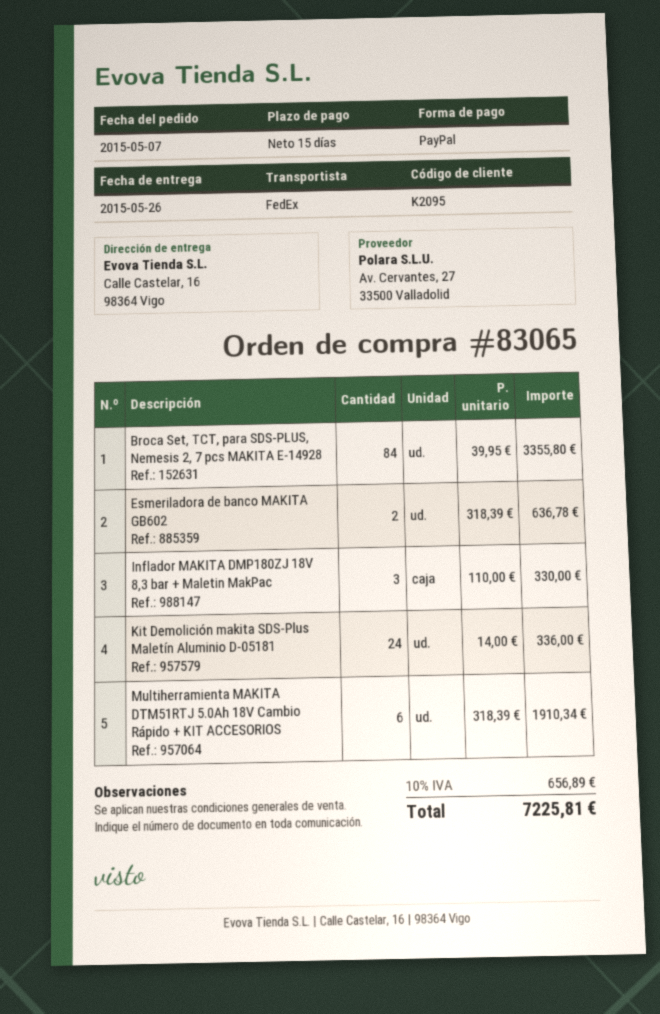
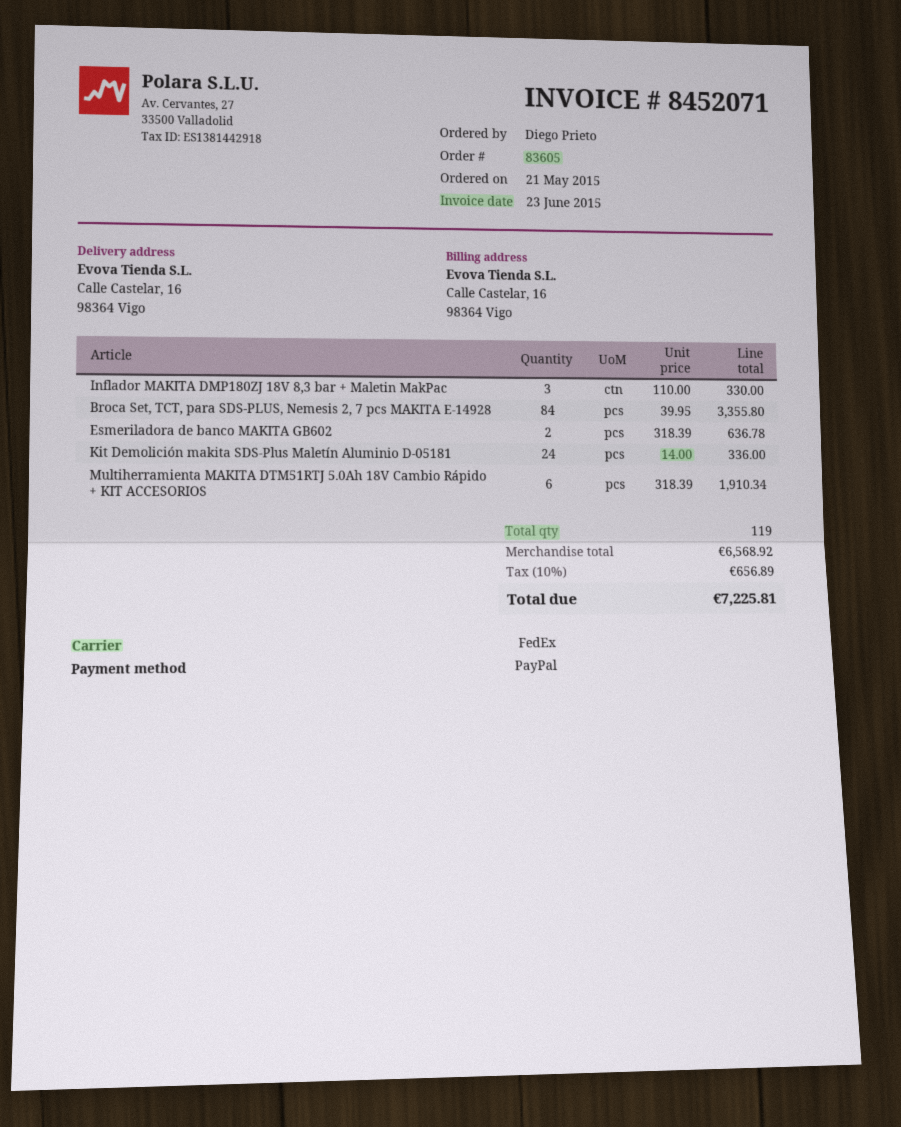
order number: 83065 -> 83605
order date: 2015-05-07 -> 2015-05-21

